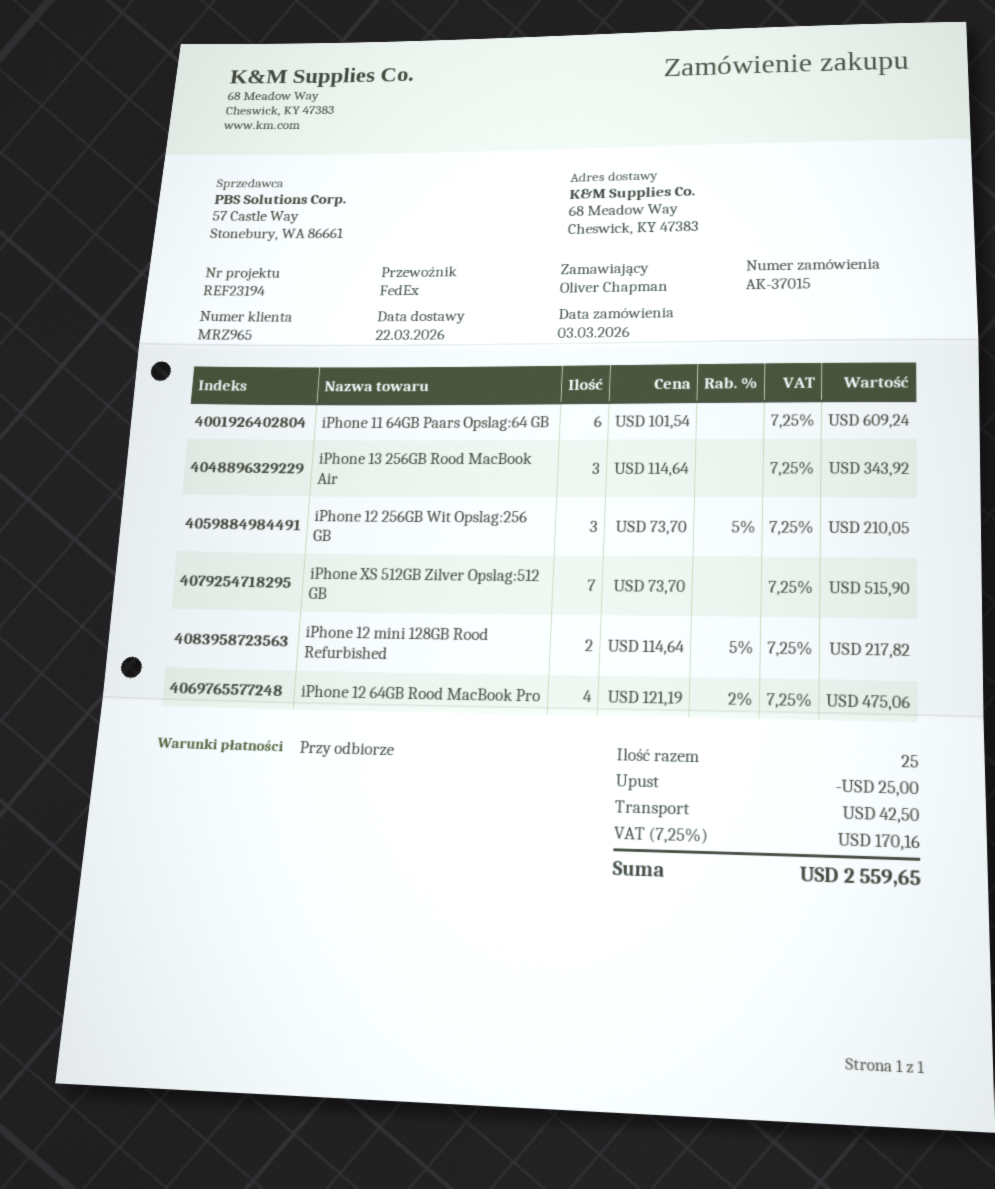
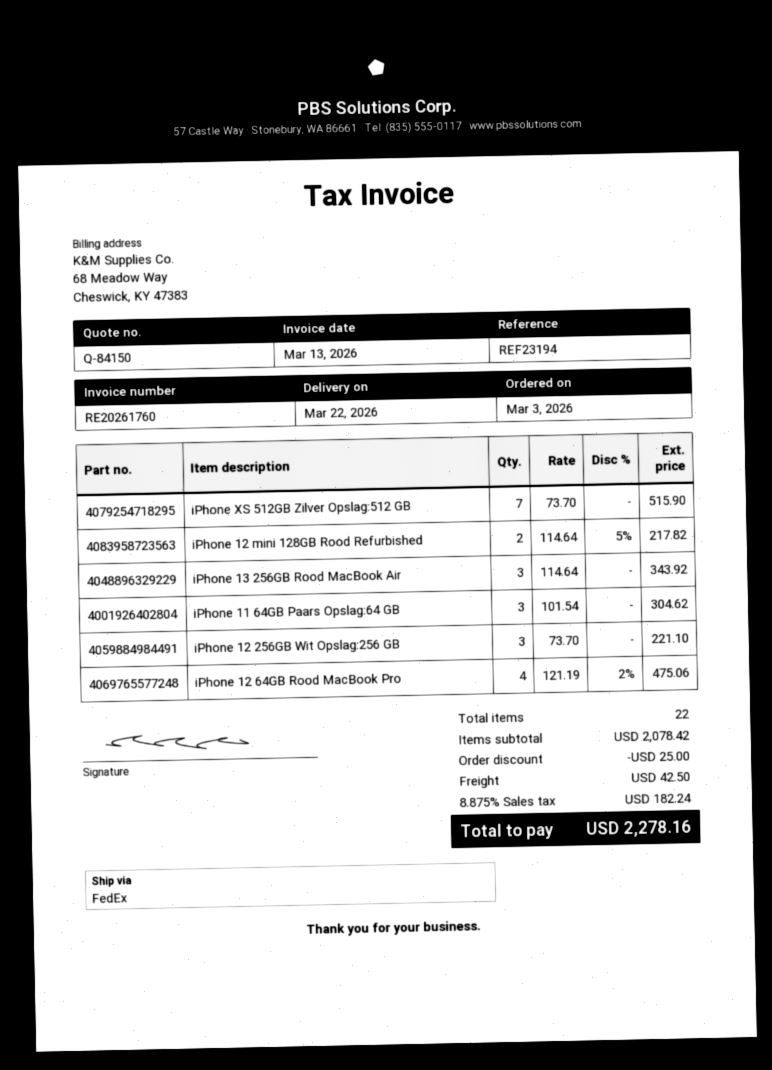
iPhone 11 64GB Paars Opslag:64 GB: 6 x 101.54 = 609.24 -> 3 x 101.54 = 304.62
iPhone 12 256GB Wit Opslag:256 GB: 3 x 73.70 - 5% = 210.05 -> 3 x 73.70 = 221.10
total quantity: 25 -> 22
tax: 7.25% = 170.16 -> 8.875% = 182.24
total: 2559.65 -> 2278.16

